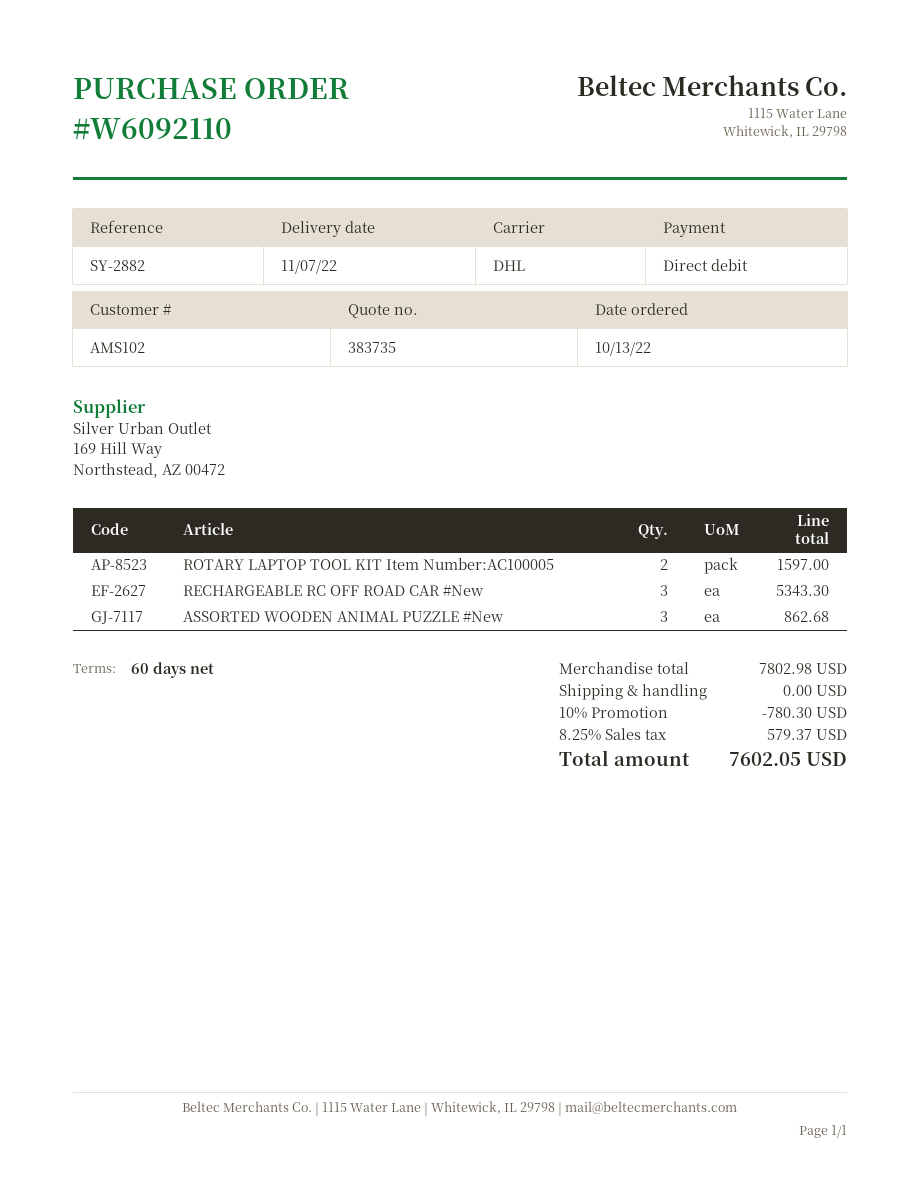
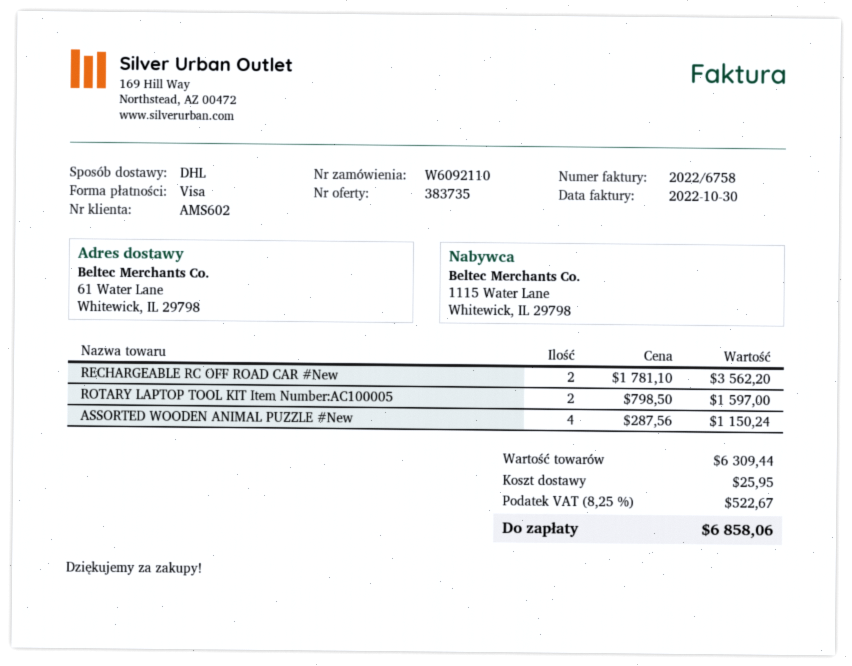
customer number: AMS102 -> AMS602
payment method: direct debit -> Visa
RECHARGEABLE RC OFF ROAD CAR #New: 3 for 5343.30 -> 2 for 3562.20
ASSORTED WOODEN ANIMAL PUZZLE #New: 3 for 862.68 -> 4 for 1150.24
subtotal: 7802.98 -> 6309.44
discount: 10% = 780.30 -> none
shipping: 0.00 -> 25.95
tax: 8.25% = 579.37 -> 8.25% = 522.67
total: 7602.05 -> 6858.06

